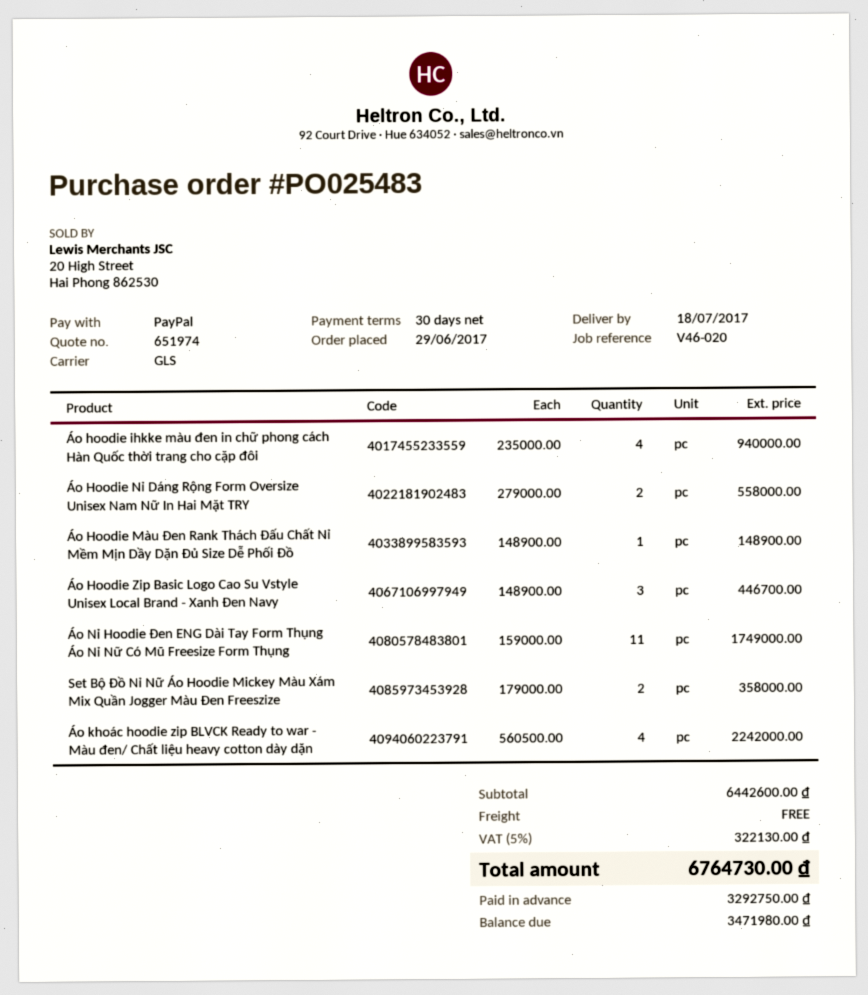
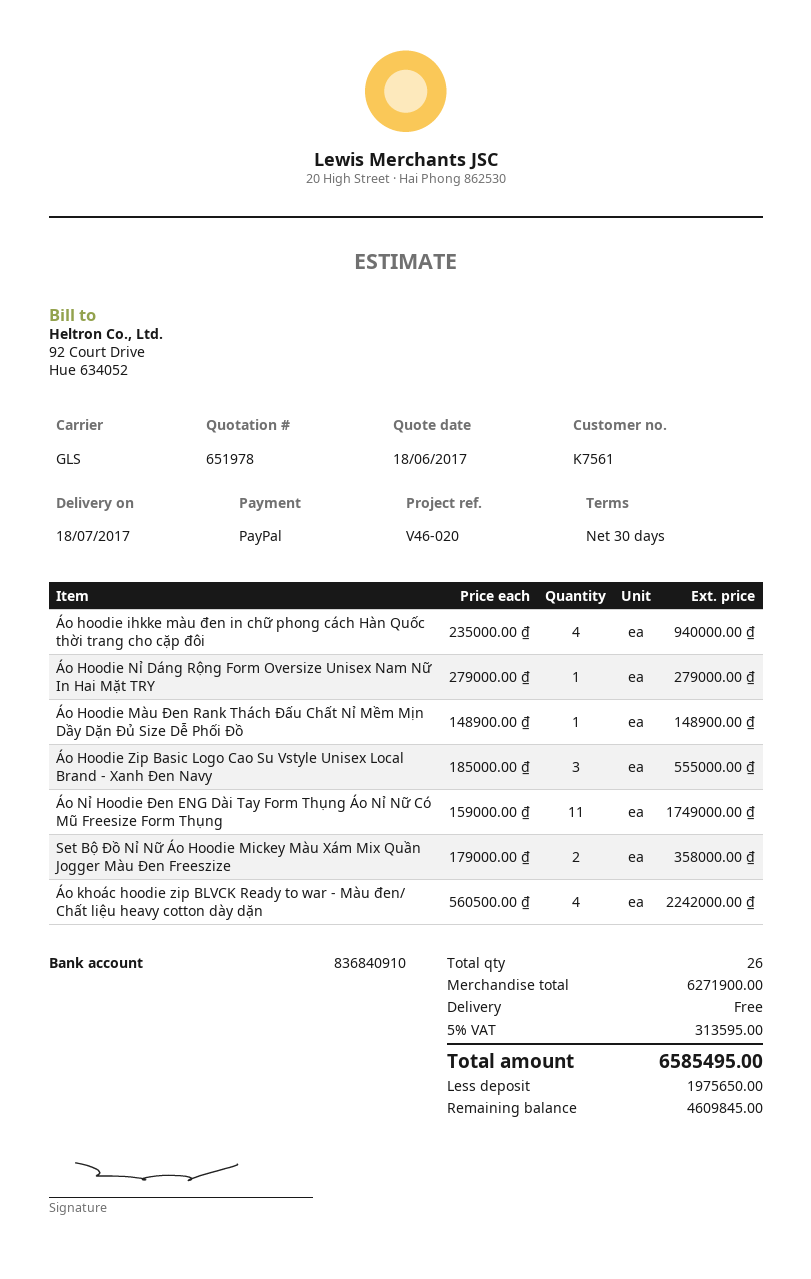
quote number: 651974 -> 651978
Áo Hoodie Nỉ Dáng Rộng Form Oversize Unisex Nam Nữ In Hai Mặt TRY: 2 x 279000.00 = 558000.00 -> 1 x 279000.00 = 279000.00
Áo Hoodie Zip Basic Logo Cao Su Vstyle Unisex Local Brand - Xanh Đen Navy: 3 x 148900.00 = 446700.00 -> 3 x 185000.00 = 555000.00
subtotal: 6442600.00 -> 6271900.00
tax: 5% = 322130.00 -> 5% = 313595.00
total: 6764730.00 -> 6585495.00
deposit: 3292750.00 -> 1975650.00
balance: 3471980.00 -> 4609845.00

